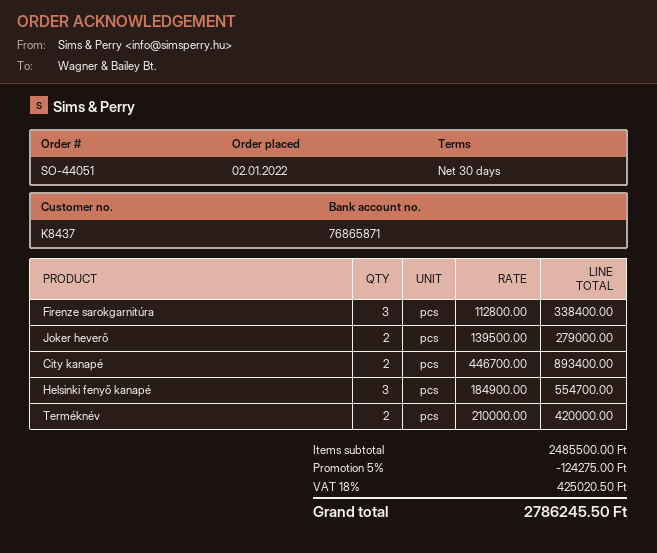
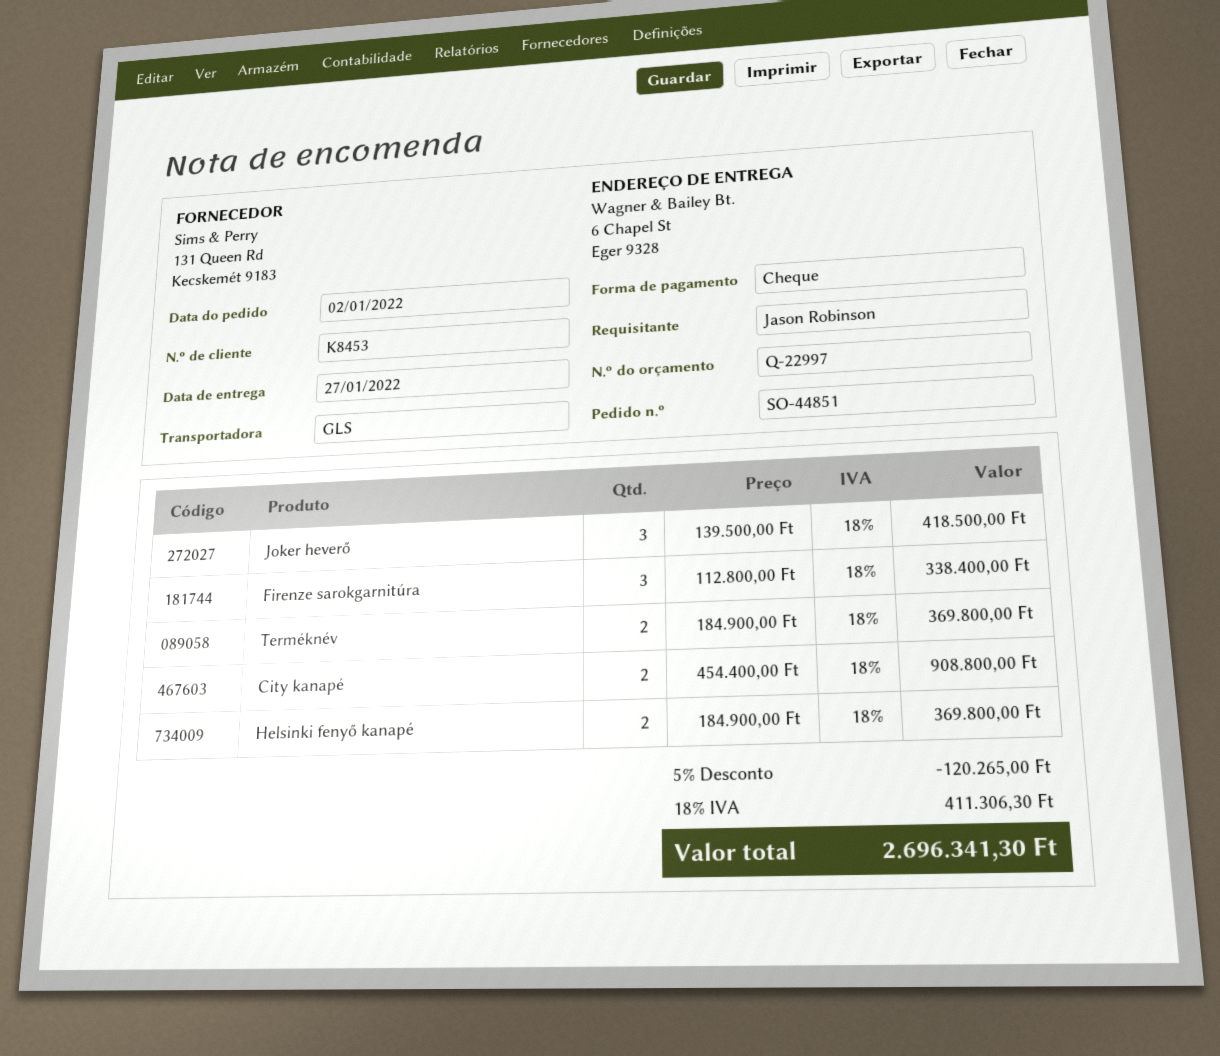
order number: SO-44051 -> SO-44851
customer number: K8437 -> K8453
Joker heverő: 2 x 139500.00 = 279000.00 -> 3 x 139500.00 = 418500.00
City kanapé: 2 x 446700.00 = 893400.00 -> 2 x 454400.00 = 908800.00
Helsinki fenyő kanapé: 3 x 184900.00 = 554700.00 -> 2 x 184900.00 = 369800.00
Terméknév: 2 x 210000.00 = 420000.00 -> 2 x 184900.00 = 369800.00
discount: 5% = 124275.00 -> 5% = 120265.00
tax: 18% = 425020.50 -> 18% = 411306.30
total: 2786245.50 -> 2696341.30

